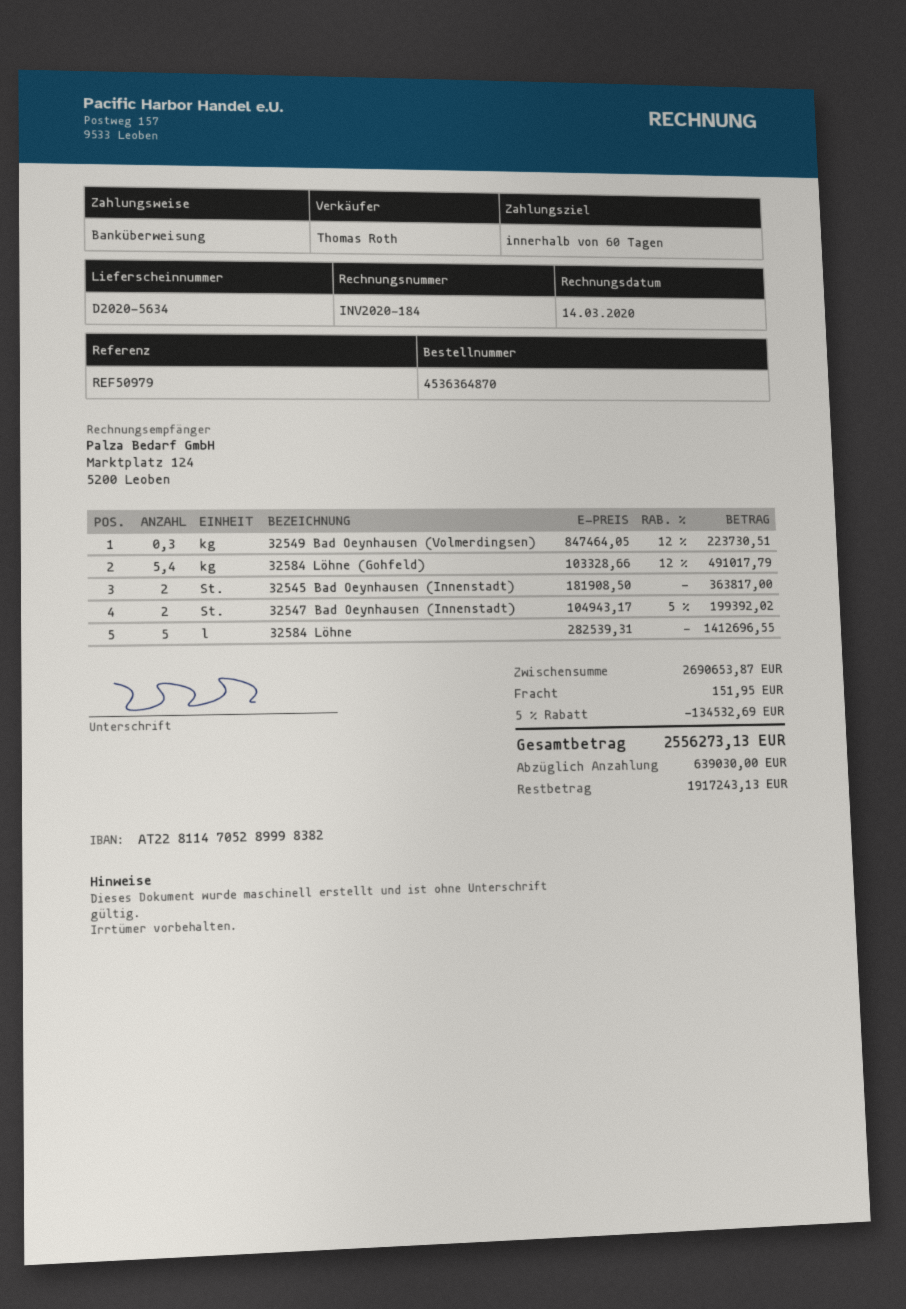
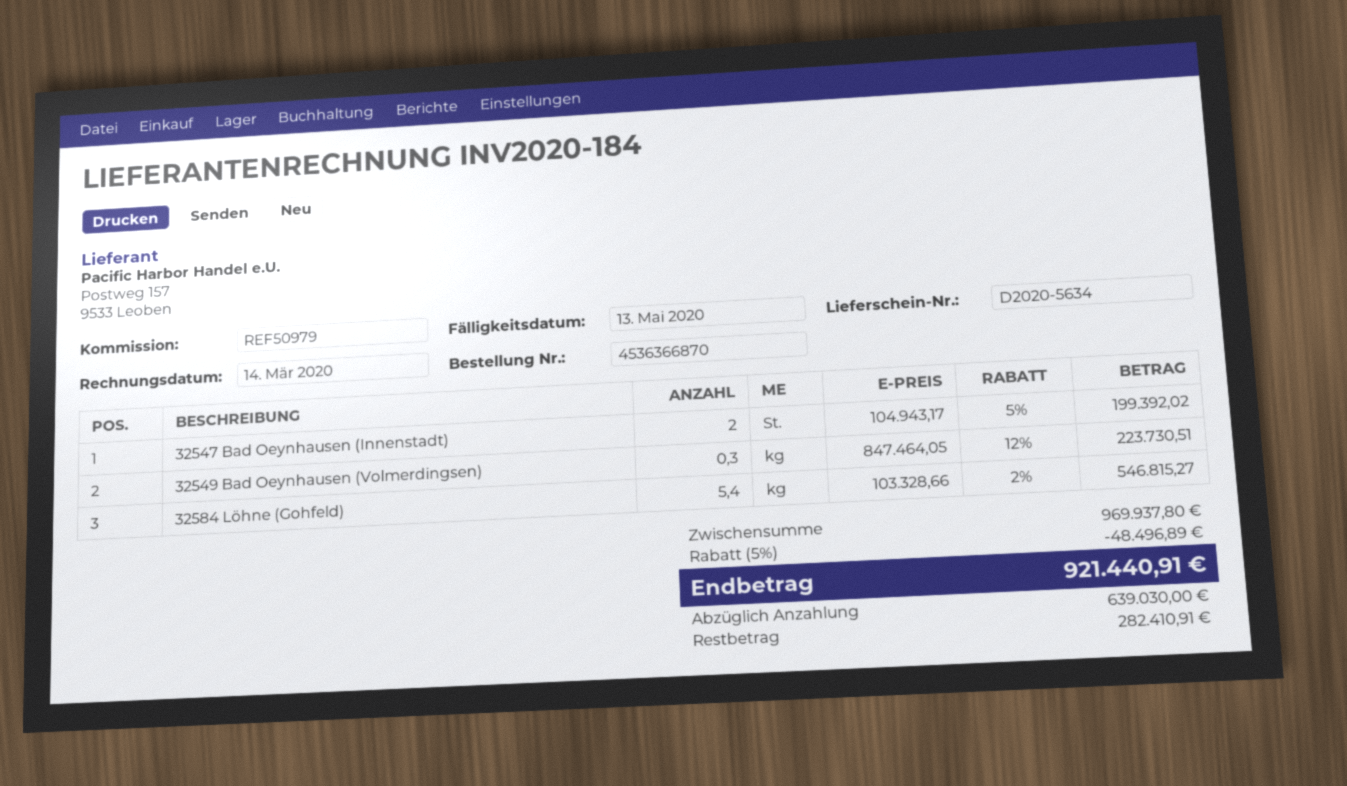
order number: 4536364870 -> 4536366870
32584 Löhne (Gohfeld): 5.4 x 103328.66 - 12% = 491017.79 -> 5.4 x 103328.66 - 2% = 546815.27
32545 Bad Oeynhausen (Innenstadt): 2 x 181908.50 = 363817.00 -> none
32584 Löhne: 5 x 282539.31 = 1412696.55 -> none
subtotal: 2690653.87 -> 969937.80
discount: 5% = 134532.69 -> 5% = 48496.89
shipping: 151.95 -> none
total: 2556273.13 -> 921440.91
balance: 1917243.13 -> 282410.91

